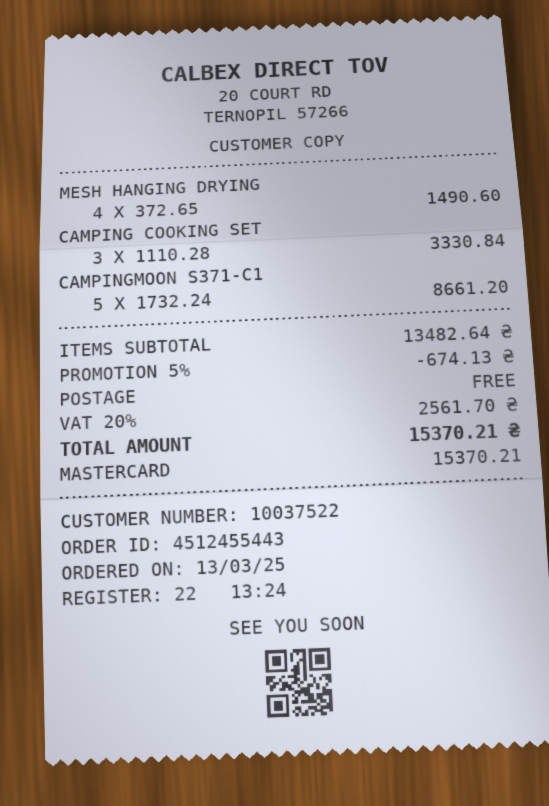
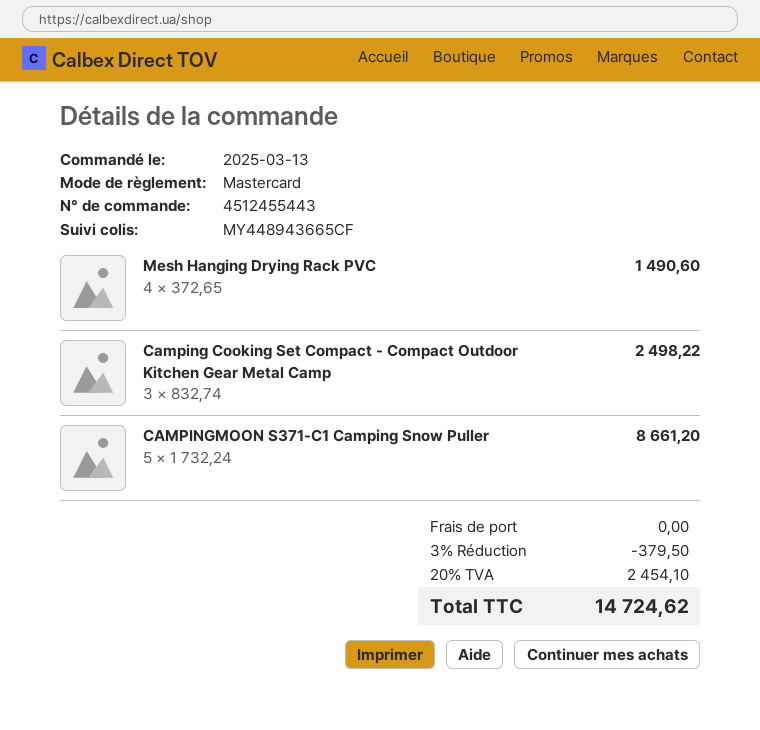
CAMPING COOKING SET: 3 x 1110.28 = 3330.84 -> 3 x 832.74 = 2498.22
discount: 5% = 674.13 -> 3% = 379.50
tax: 20% = 2561.70 -> 20% = 2454.10
total: 15370.21 -> 14724.62

